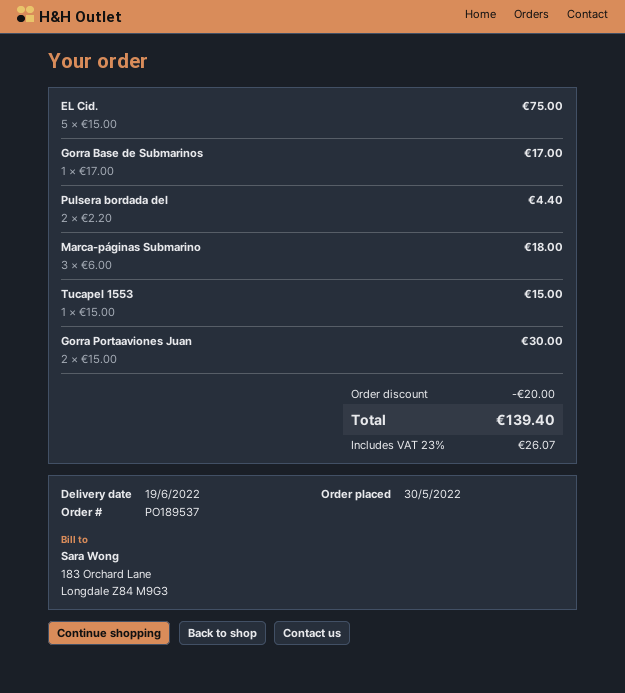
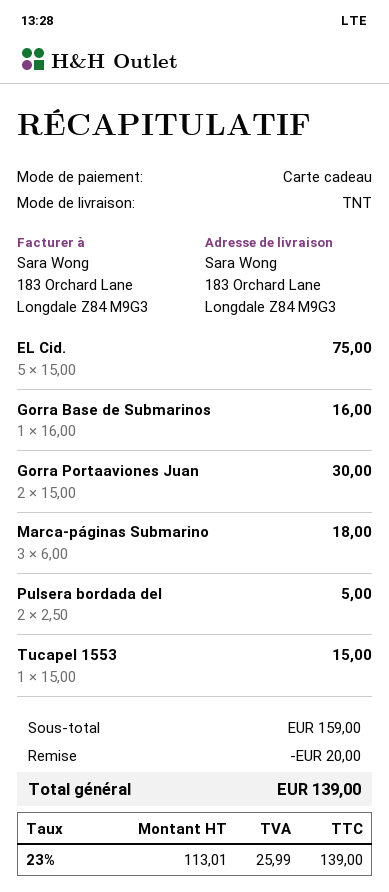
Gorra Base de Submarinos: 1 x 17.00 = 17.00 -> 1 x 16.00 = 16.00
Pulsera bordada del: 2 x 2.20 = 4.40 -> 2 x 2.50 = 5.00
tax: 23% = 26.07 -> 23% = 25.99
total: 139.40 -> 139.00

